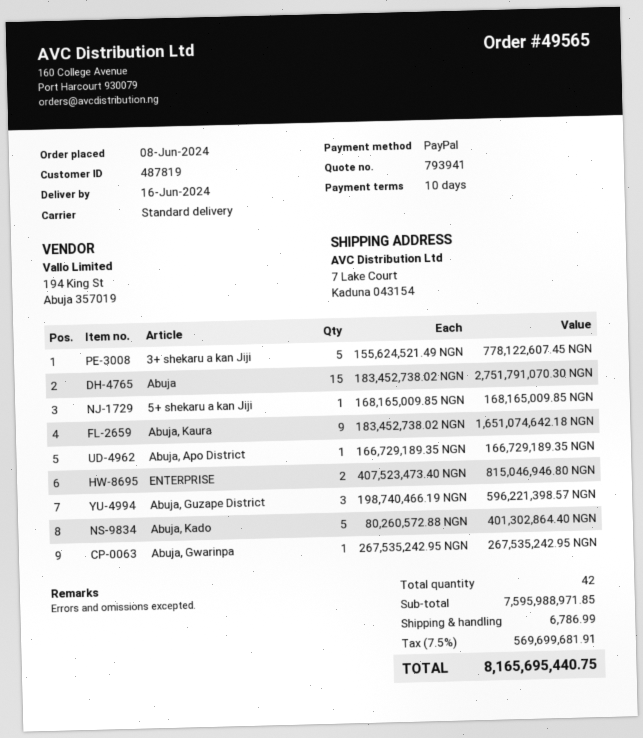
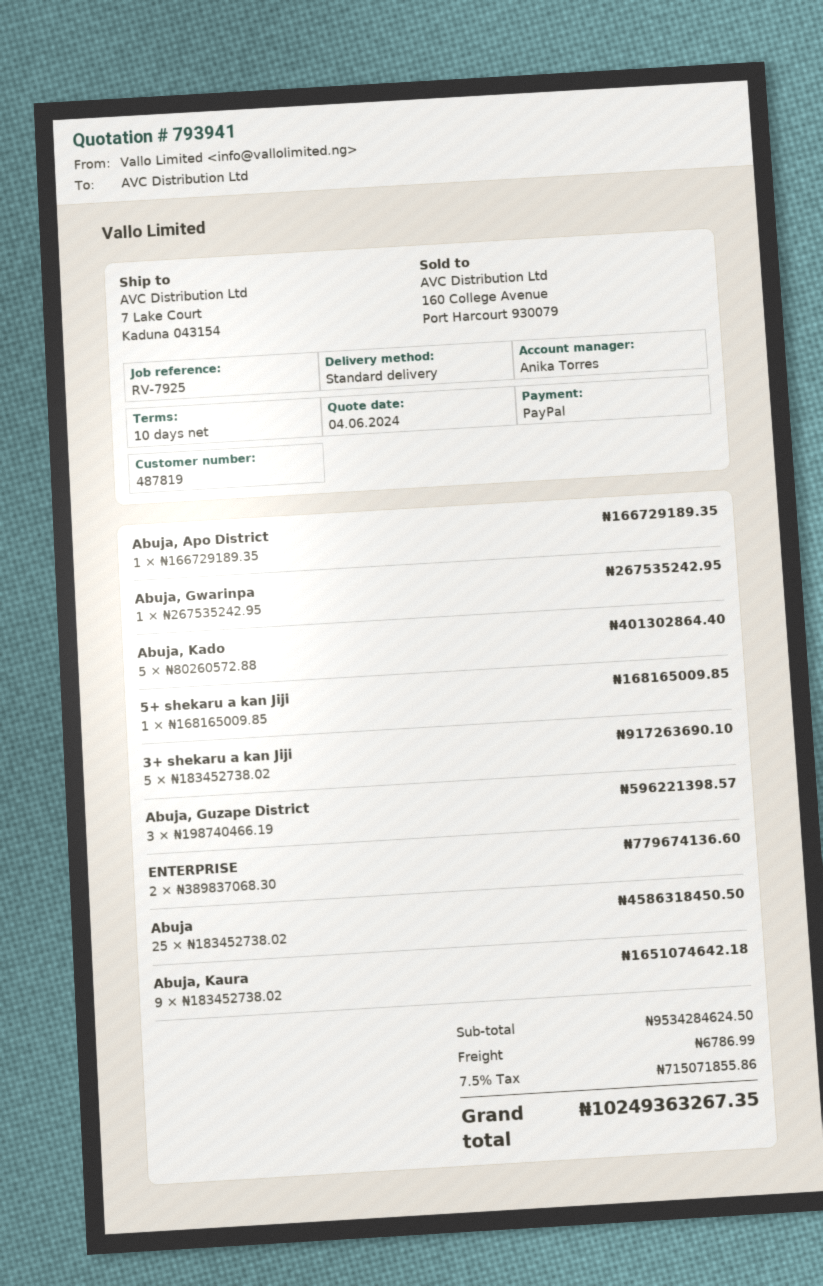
3+ shekaru a kan Jiji: 5 x 155624521.49 = 778122607.45 -> 5 x 183452738.02 = 917263690.10
Abuja: 15 x 183452738.02 = 2751791070.30 -> 25 x 183452738.02 = 4586318450.50
ENTERPRISE: 2 x 407523473.40 = 815046946.80 -> 2 x 389837068.30 = 779674136.60
subtotal: 7595988971.85 -> 9534284624.50
tax: 7.5% = 569699681.91 -> 7.5% = 715071855.86
total: 8165695440.75 -> 10249363267.35

